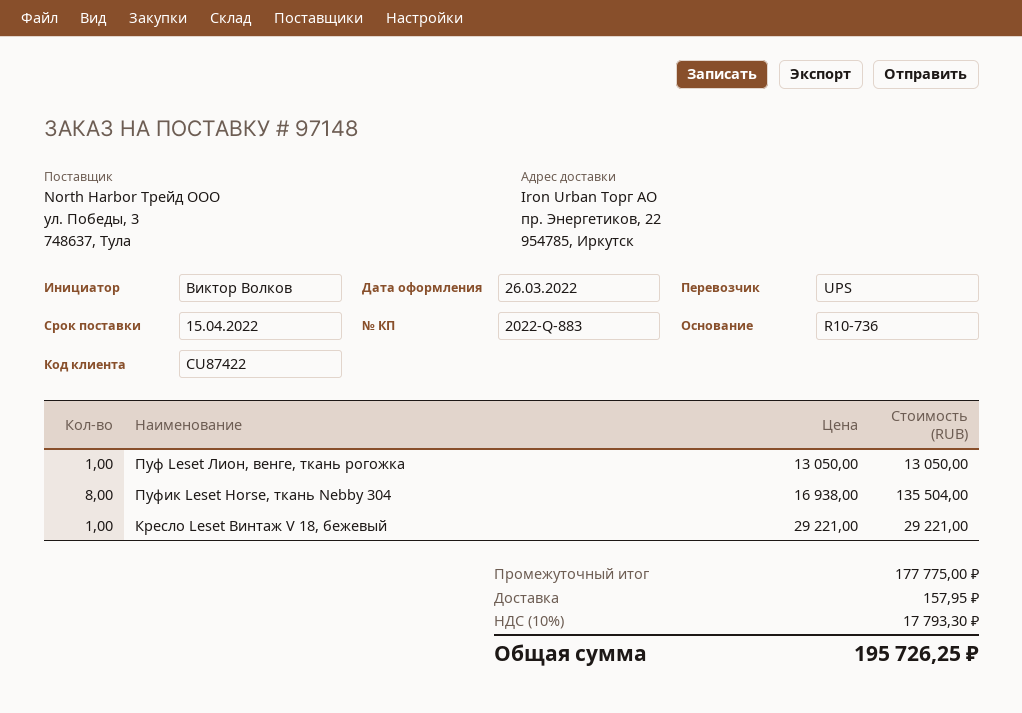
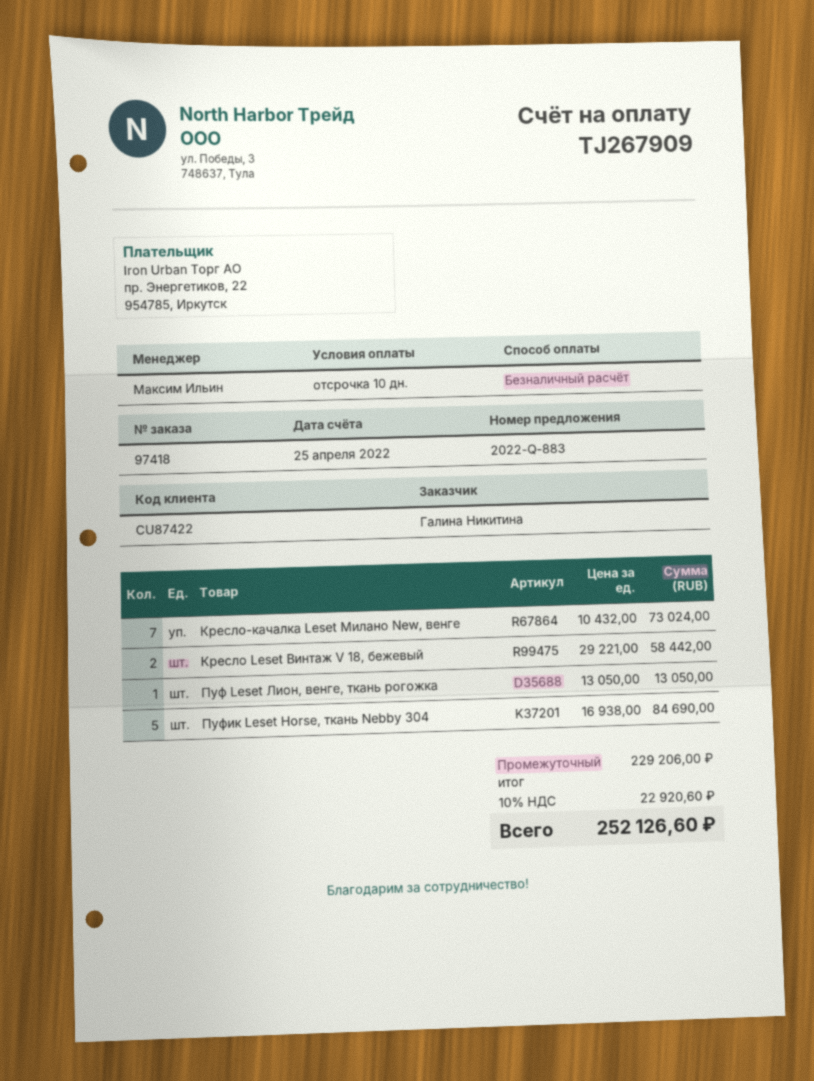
order number: 97148 -> 97418
ordered by: Виктор Волков -> Галина Никитина
Пуфик Leset Horse, ткань Nebby 304: 8 x 16938.00 = 135504.00 -> 5 x 16938.00 = 84690.00
Кресло Leset Винтаж V 18, бежевый: 1 x 29221.00 = 29221.00 -> 2 x 29221.00 = 58442.00
Кресло-качалка Leset Милано New, венге: none -> 7 x 10432.00 = 73024.00
subtotal: 177775.00 -> 229206.00
shipping: 157.95 -> none
tax: 10% = 17793.30 -> 10% = 22920.60
total: 195726.25 -> 252126.60

